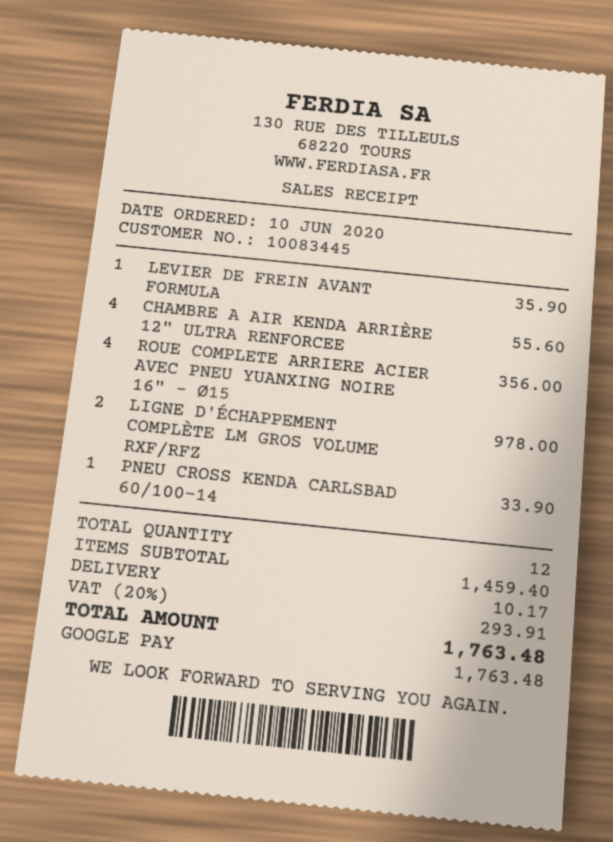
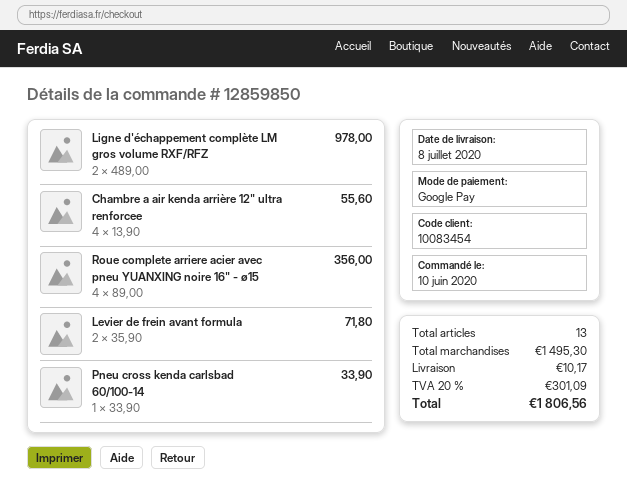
customer number: 10083445 -> 10083454
LEVIER DE FREIN AVANT FORMULA: 1 for 35.90 -> 2 for 71.80
total quantity: 12 -> 13
subtotal: 1459.40 -> 1495.30
tax: 20% = 293.91 -> 20% = 301.09
total: 1763.48 -> 1806.56

